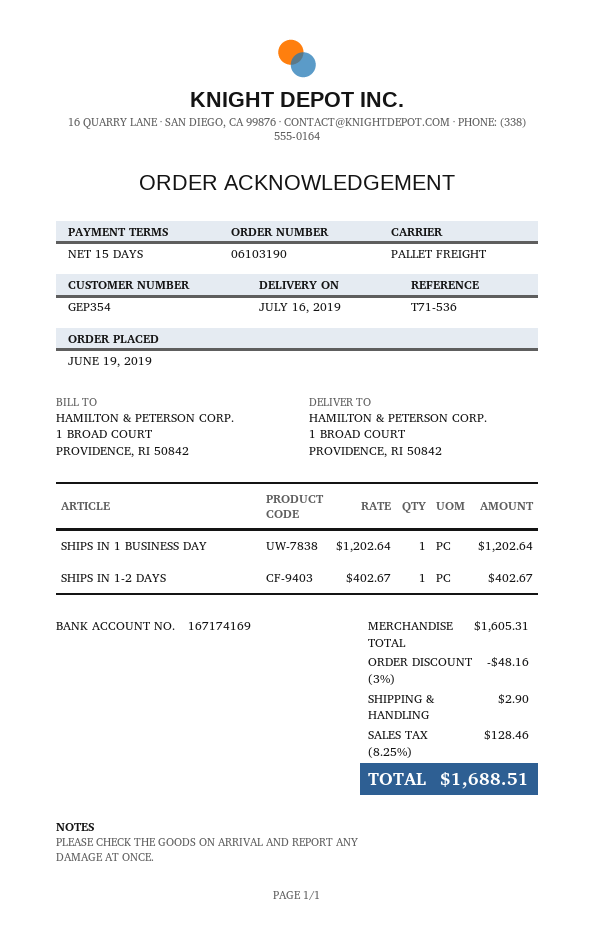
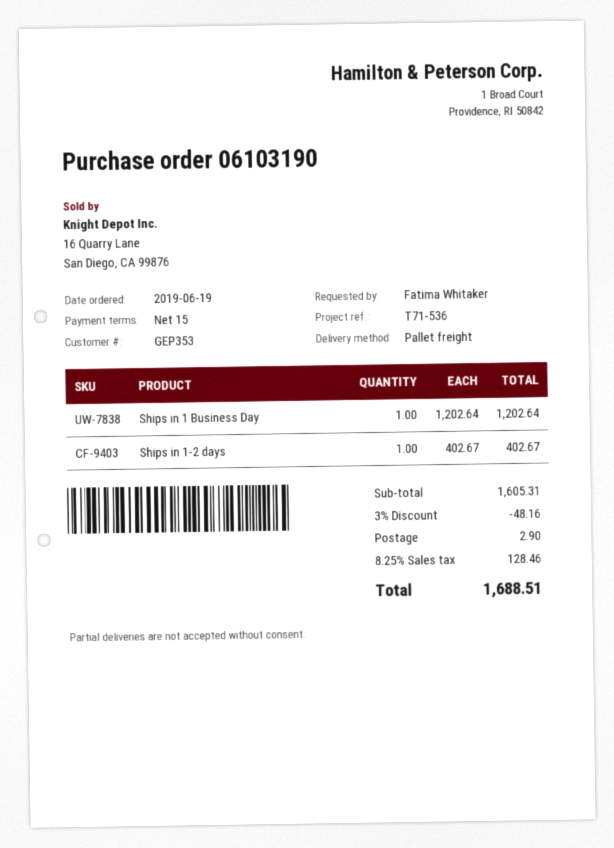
customer number: GEP354 -> GEP353

